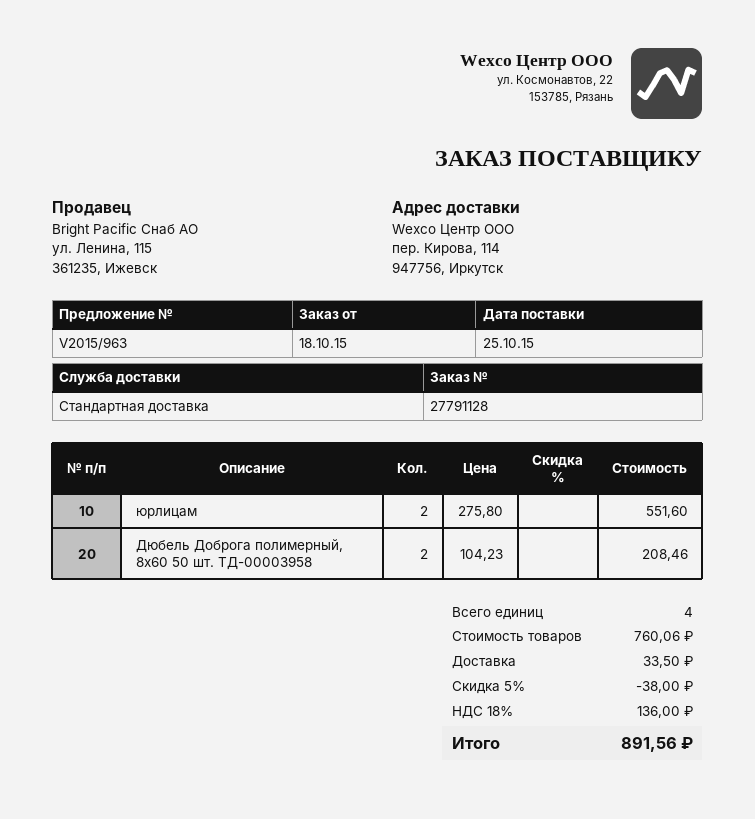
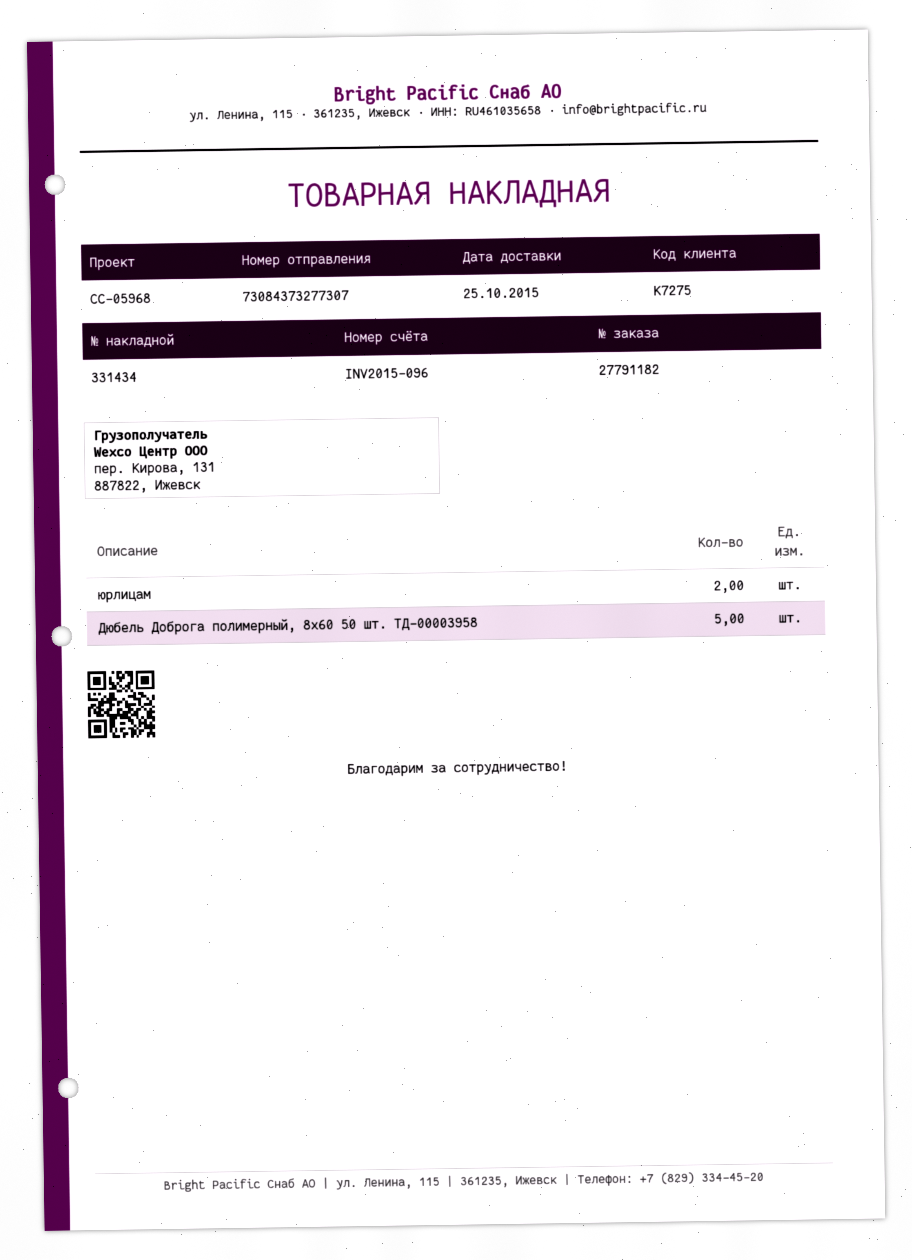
order number: 27791128 -> 27791182
ship to: пер. Кирова, 114, 947756, Иркутск -> пер. Кирова, 131, 887822, Ижевск
Дюбель Доброга полимерный, 8x60 50 шт. ТД-00003958: 2 -> 5

